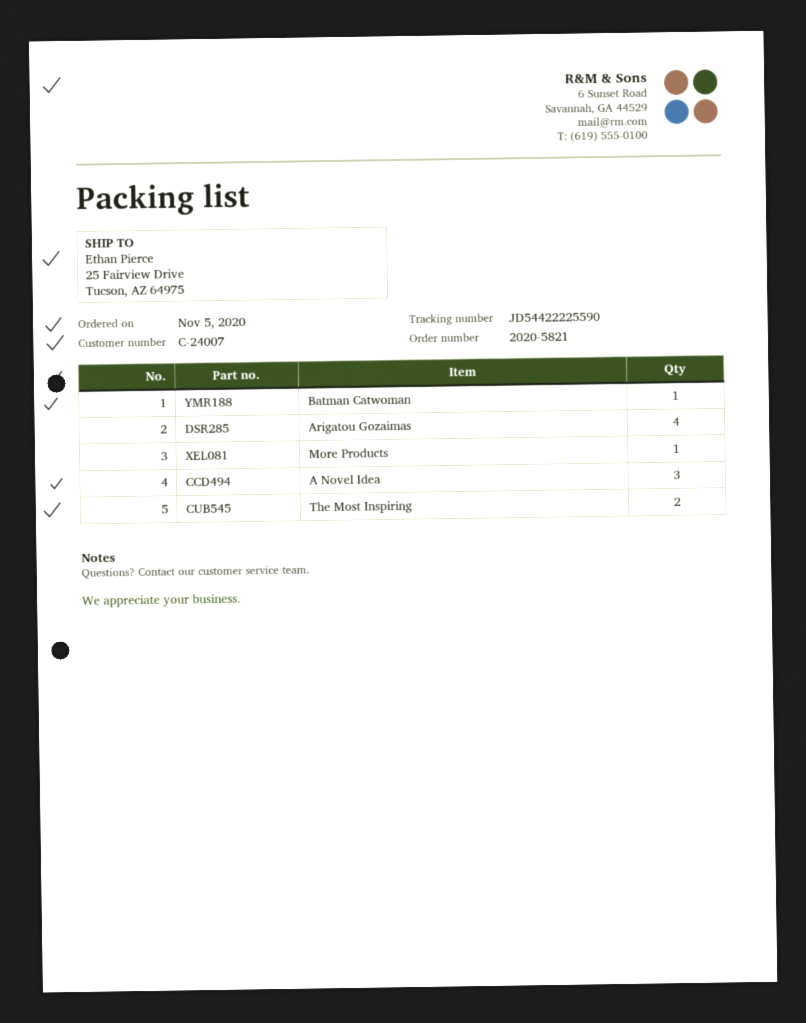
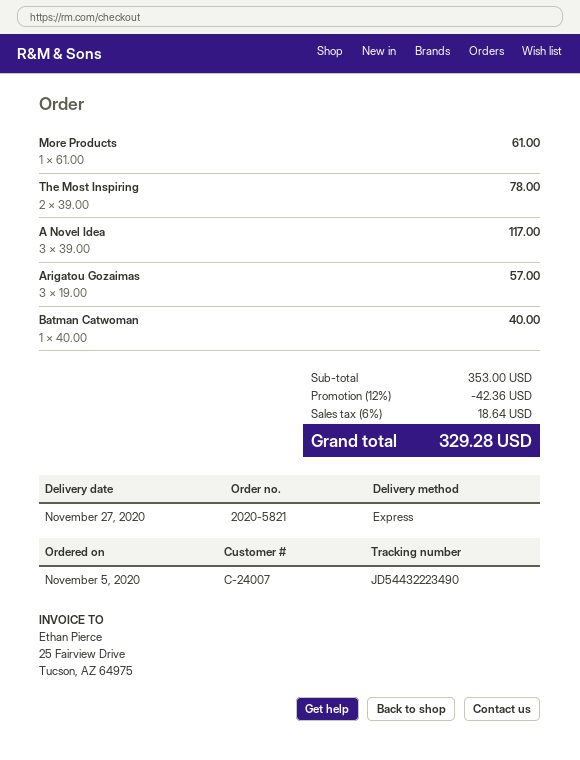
tracking number: JD54422225590 -> JD54432223490
Arigatou Gozaimas: 4 -> 3

